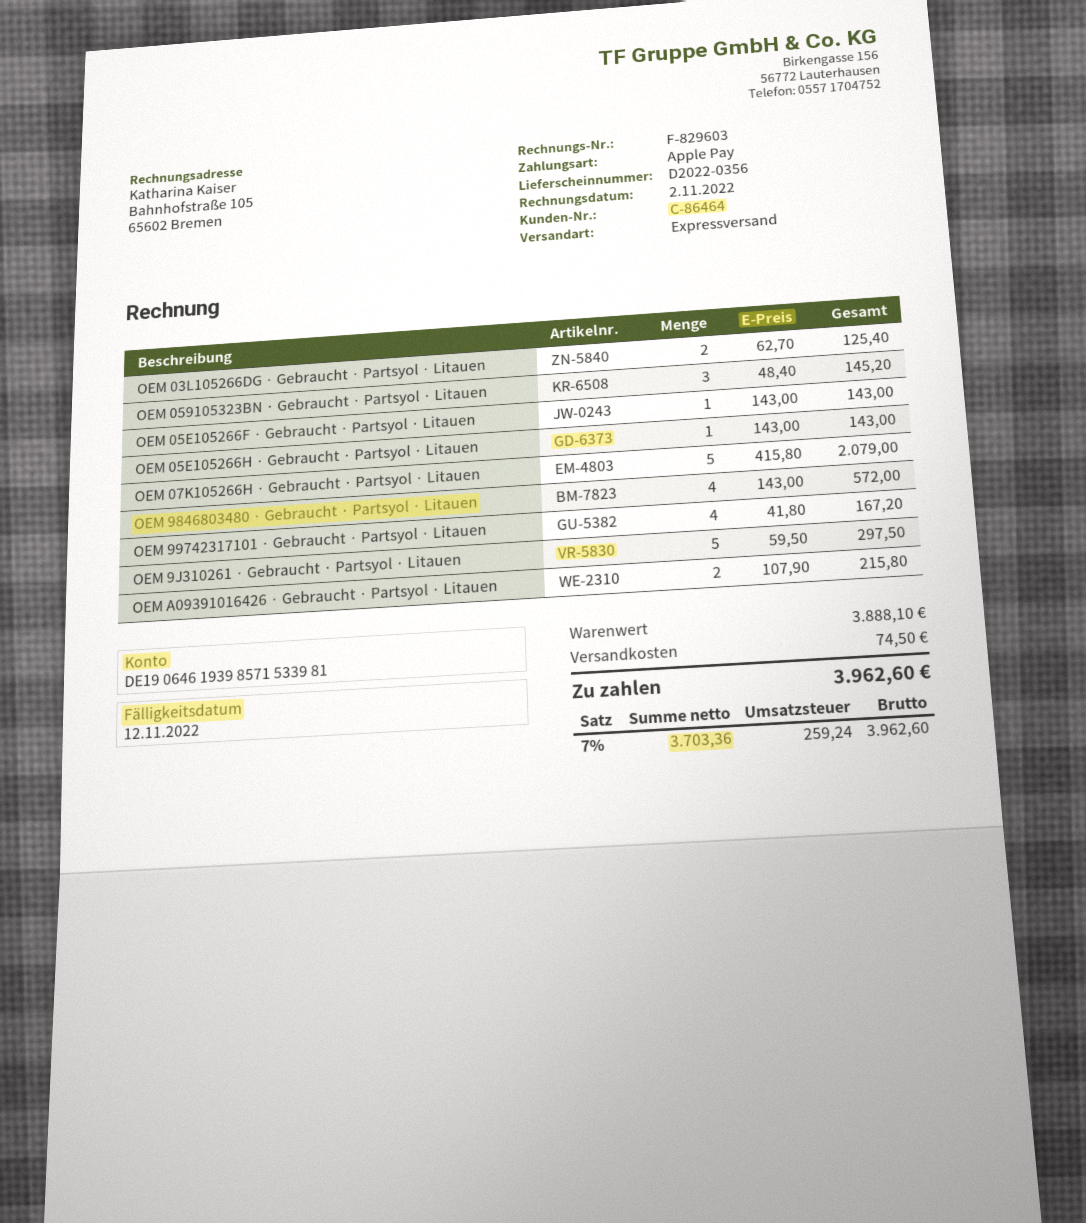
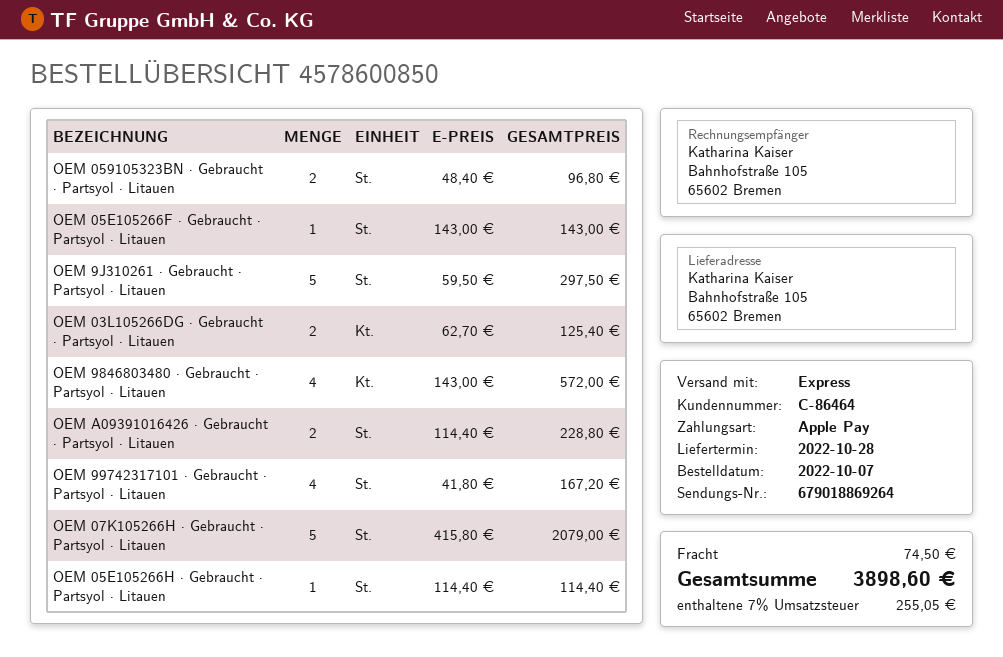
OEM 059105323BN · Gebraucht · Partsyol · Litauen: 3 x 48.40 = 145.20 -> 2 x 48.40 = 96.80
OEM 05E105266H · Gebraucht · Partsyol · Litauen: 1 x 143.00 = 143.00 -> 1 x 114.40 = 114.40
OEM A09391016426 · Gebraucht · Partsyol · Litauen: 2 x 107.90 = 215.80 -> 2 x 114.40 = 228.80
tax: 7% = 259.24 -> 7% = 255.05
total: 3962.60 -> 3898.60

